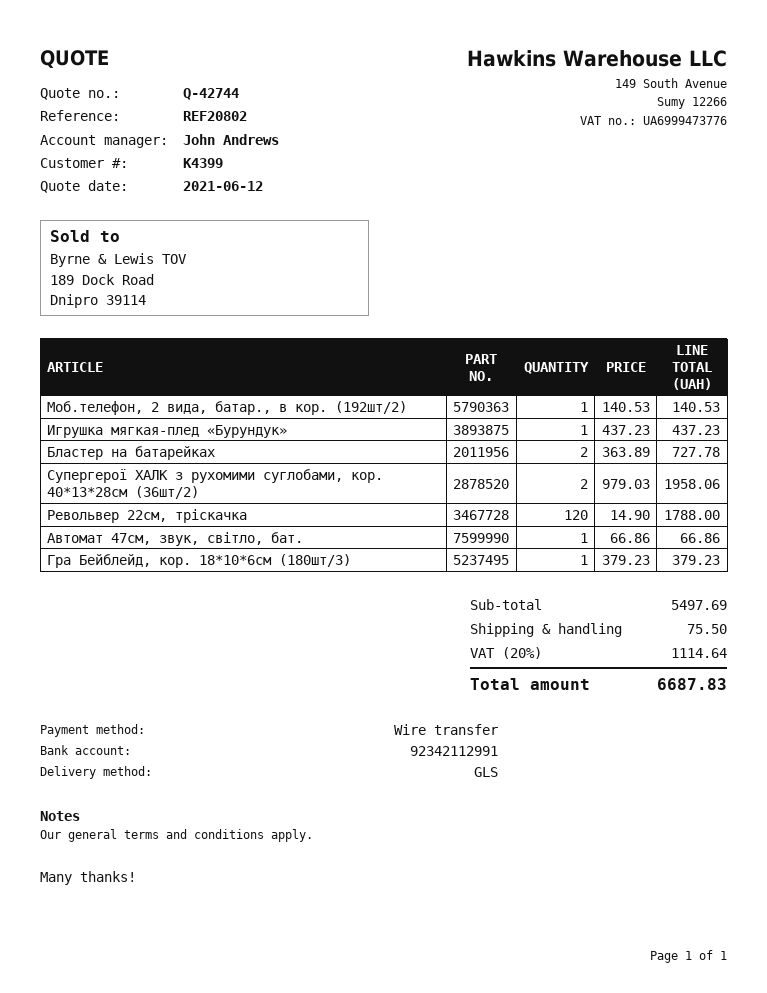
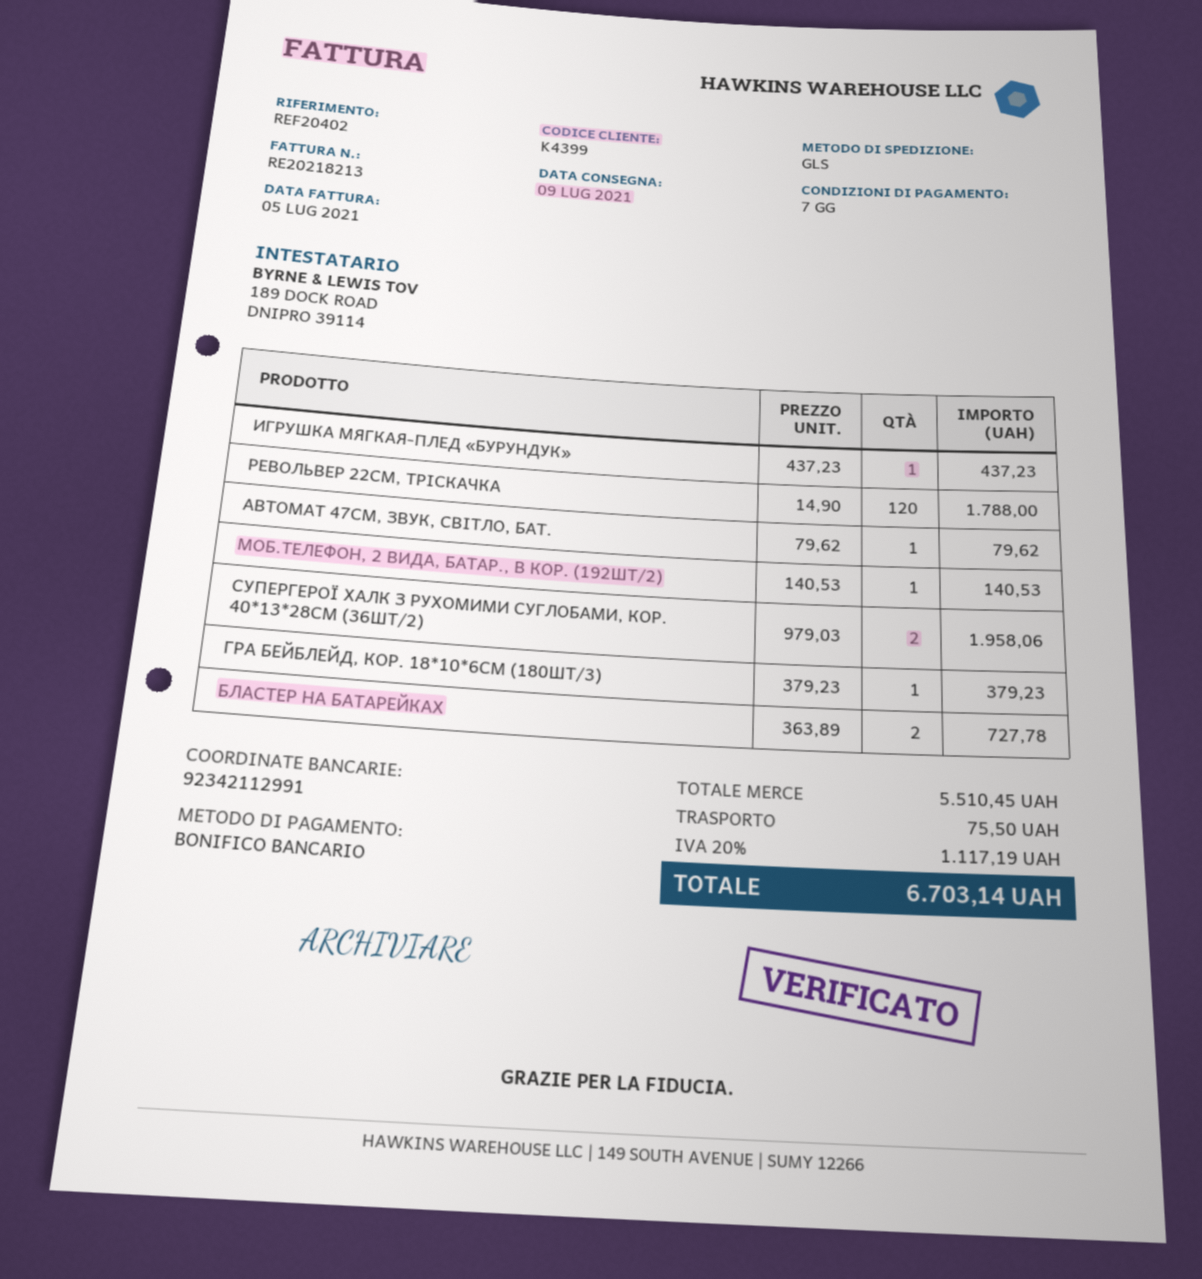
reference: REF20802 -> REF20402
Автомат 47см, звук, світло, бат.: 1 x 66.86 = 66.86 -> 1 x 79.62 = 79.62
subtotal: 5497.69 -> 5510.45
tax: 20% = 1114.64 -> 20% = 1117.19
total: 6687.83 -> 6703.14

